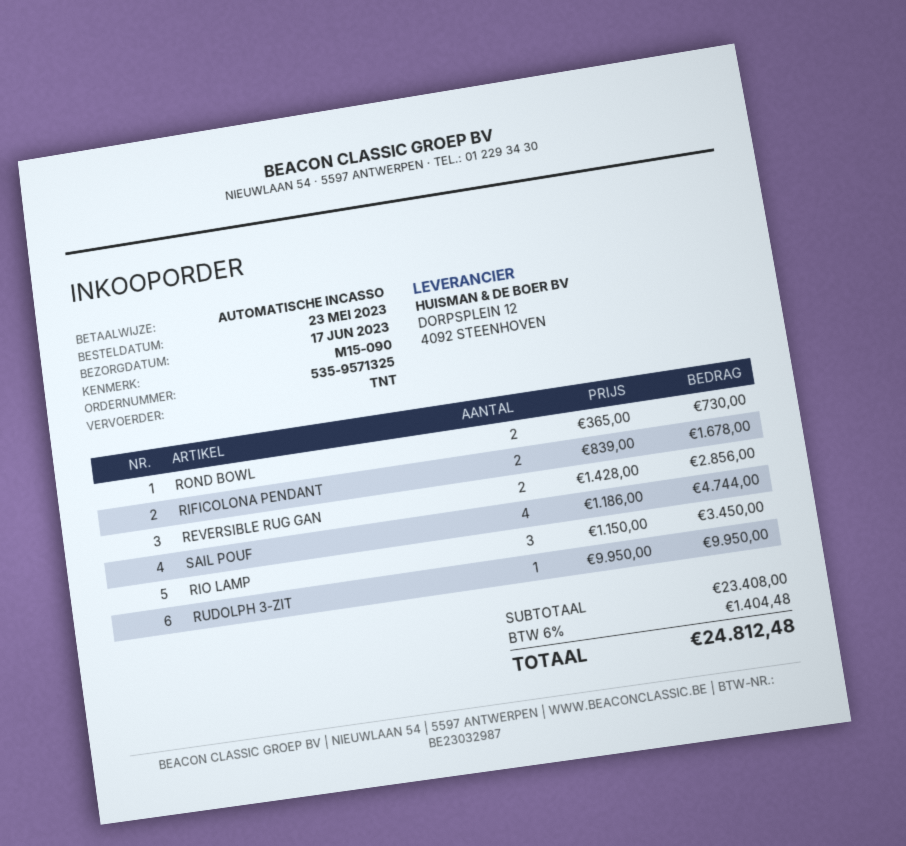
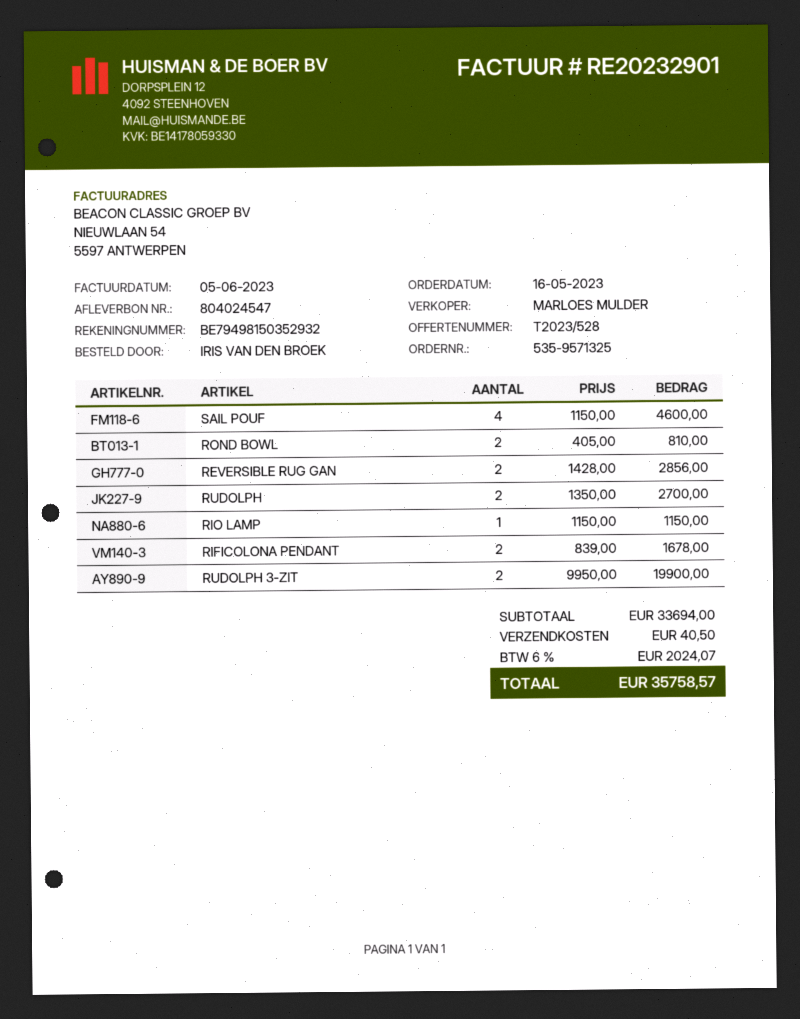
order date: 2023-05-23 -> 2023-05-16
ROND BOWL: 2 x 365.00 = 730.00 -> 2 x 405.00 = 810.00
SAIL POUF: 4 x 1186.00 = 4744.00 -> 4 x 1150.00 = 4600.00
RIO LAMP: 3 x 1150.00 = 3450.00 -> 1 x 1150.00 = 1150.00
RUDOLPH 3-ZIT: 1 x 9950.00 = 9950.00 -> 2 x 9950.00 = 19900.00
RUDOLPH: none -> 2 x 1350.00 = 2700.00
subtotal: 23408.00 -> 33694.00
shipping: none -> 40.50
tax: 6% = 1404.48 -> 6% = 2024.07
total: 24812.48 -> 35758.57

